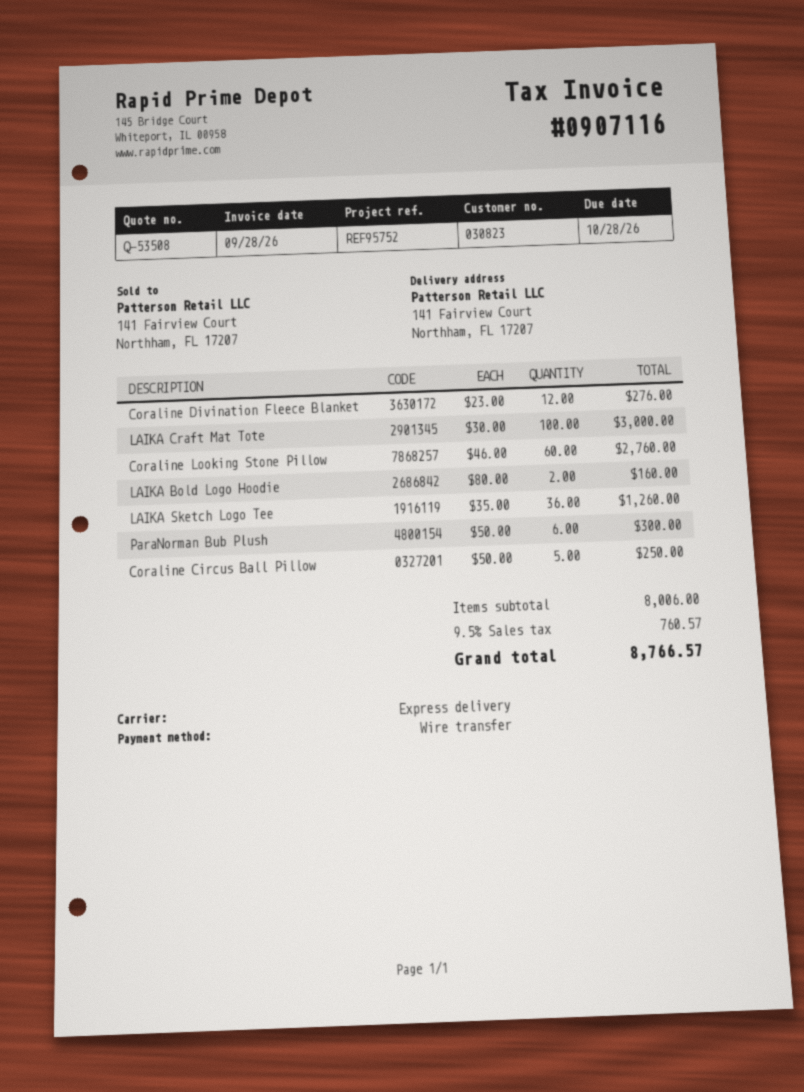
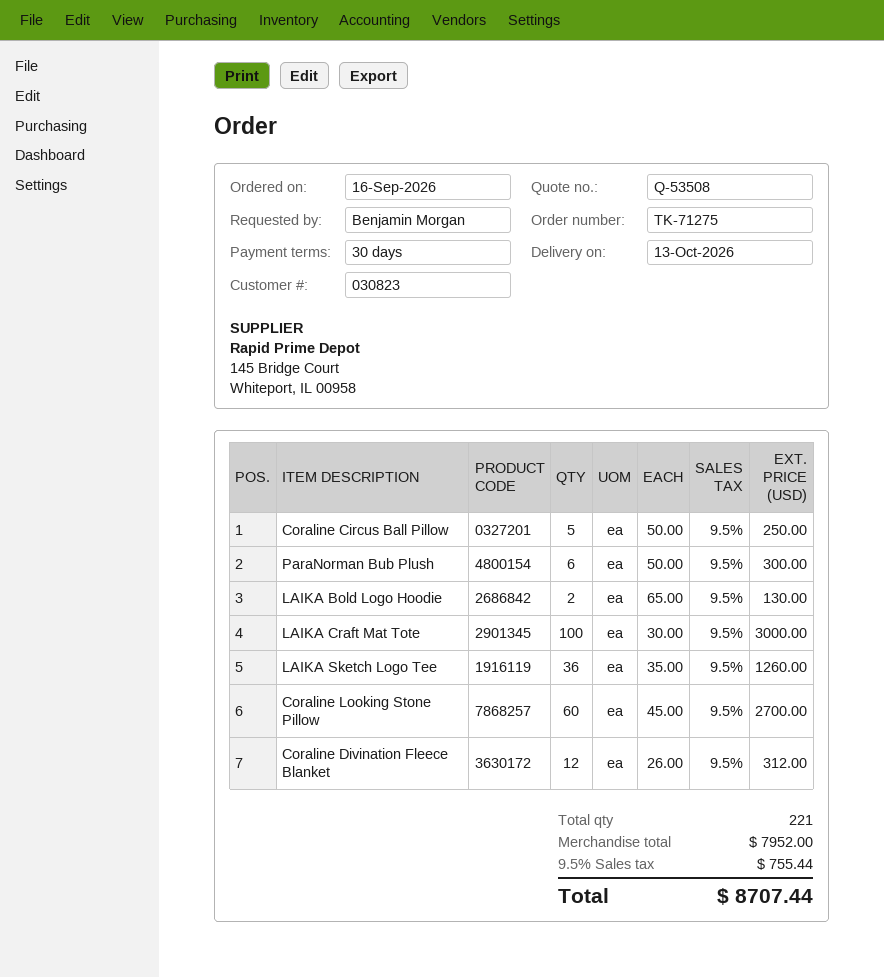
Coraline Divination Fleece Blanket: 12 x 23.00 = 276.00 -> 12 x 26.00 = 312.00
Coraline Looking Stone Pillow: 60 x 46.00 = 2760.00 -> 60 x 45.00 = 2700.00
LAIKA Bold Logo Hoodie: 2 x 80.00 = 160.00 -> 2 x 65.00 = 130.00
subtotal: 8006.00 -> 7952.00
tax: 9.5% = 760.57 -> 9.5% = 755.44
total: 8766.57 -> 8707.44

